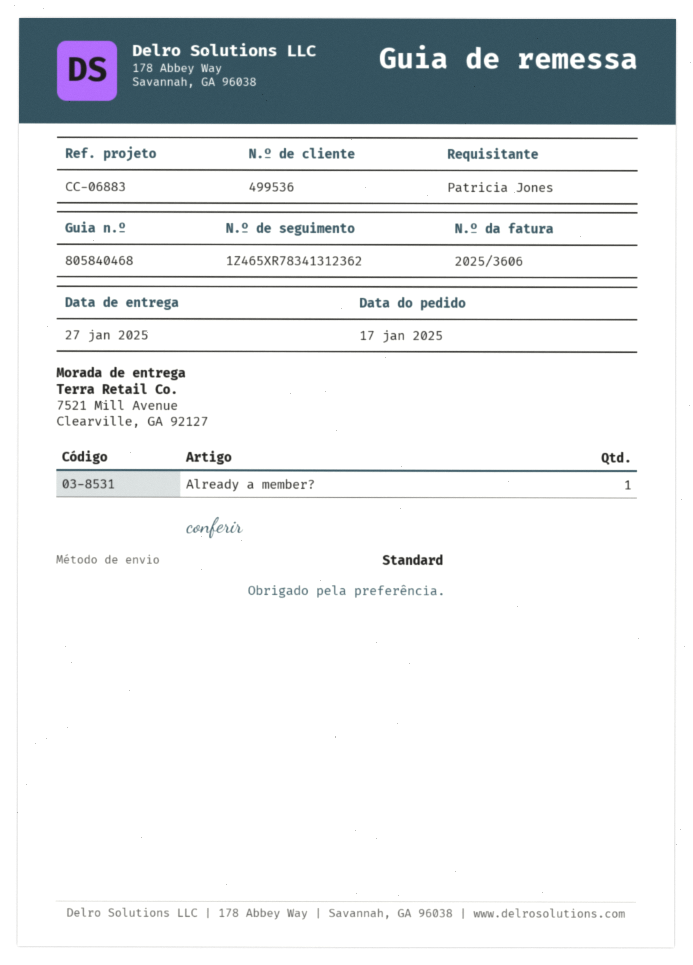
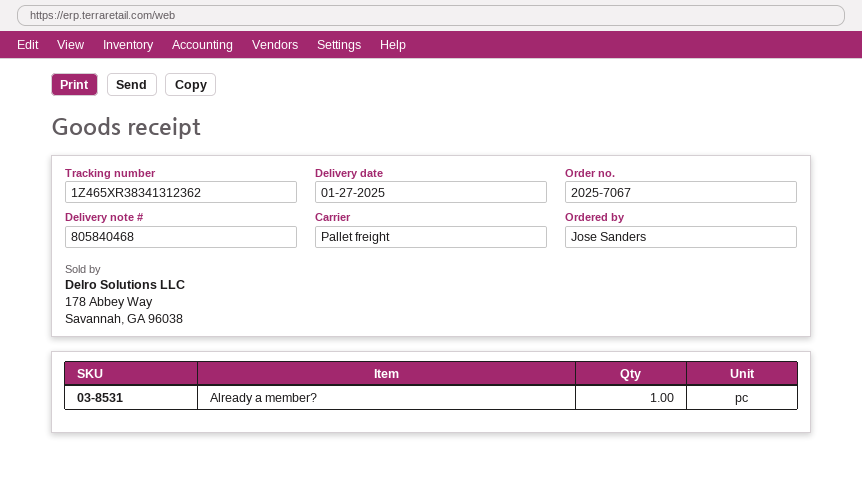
ordered by: Patricia Jones -> Jose Sanders
shipping method: standard -> pallet freight
tracking number: 1Z465XR78341312362 -> 1Z465XR38341312362

